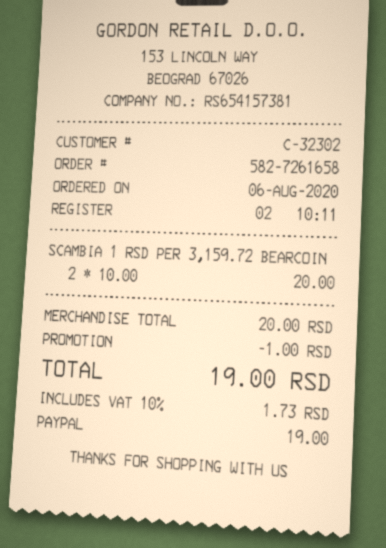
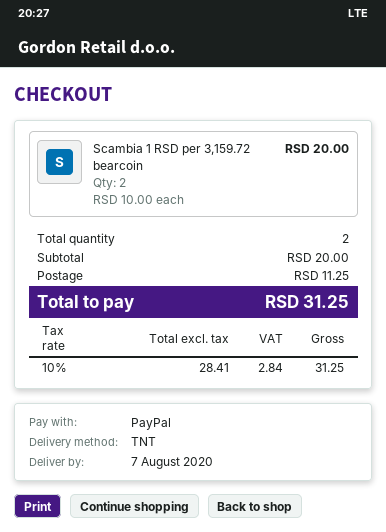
discount: 1.00 -> none
shipping: none -> 11.25
tax: 10% = 1.73 -> 10% = 2.84
total: 19.00 -> 31.25

